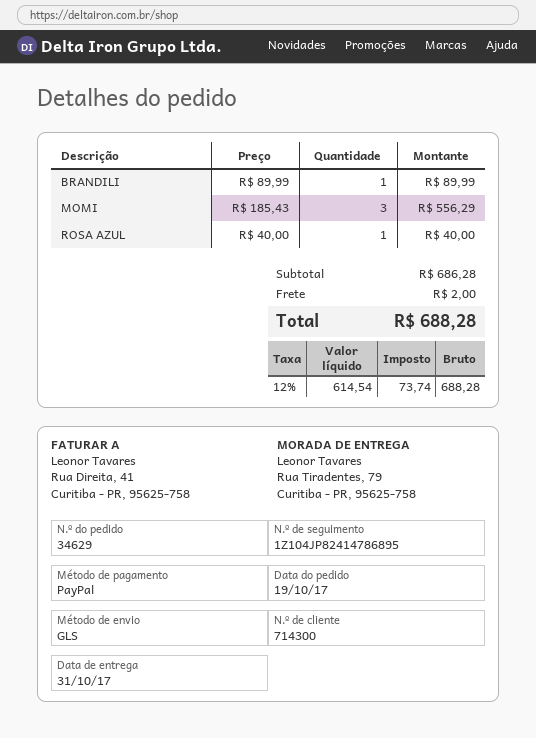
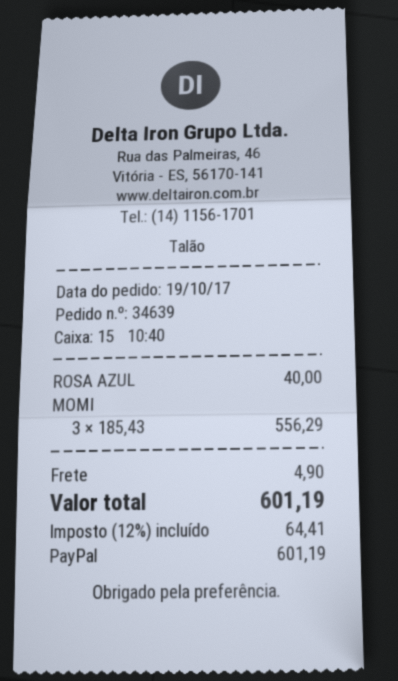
order number: 34629 -> 34639
BRANDILI: 1 x 89.99 = 89.99 -> none
shipping: 2.00 -> 4.90
tax: 12% = 73.74 -> 12% = 64.41
total: 688.28 -> 601.19

